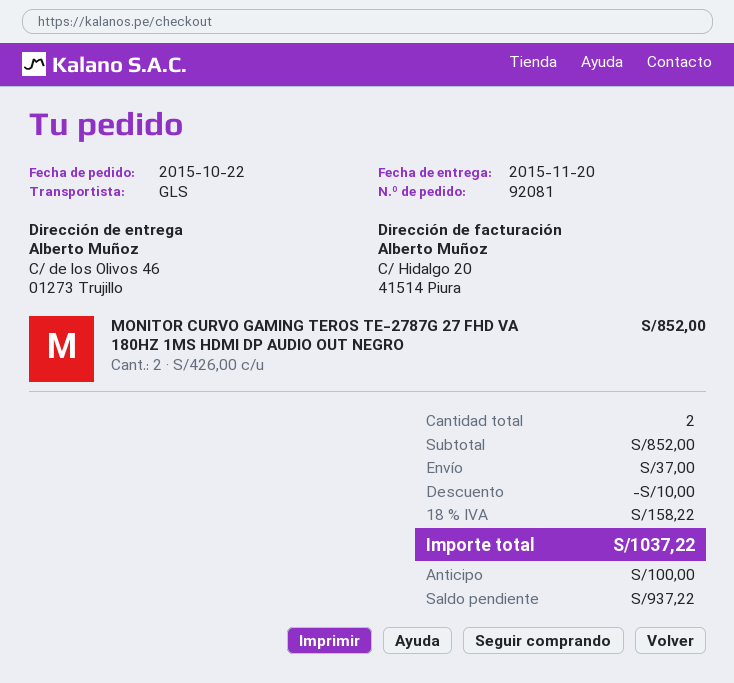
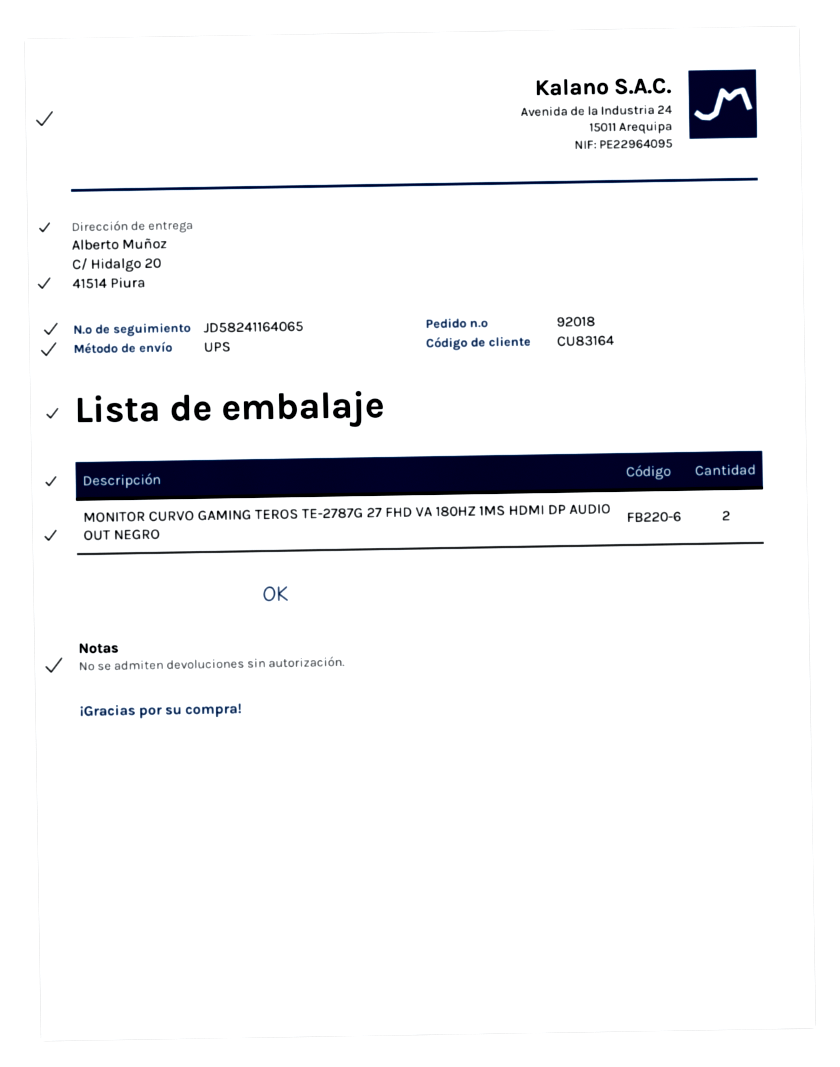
order number: 92081 -> 92018
shipping method: GLS -> UPS
ship to: C/ de los Olivos 46, 01273 Trujillo -> C/ Hidalgo 20, 41514 Piura

